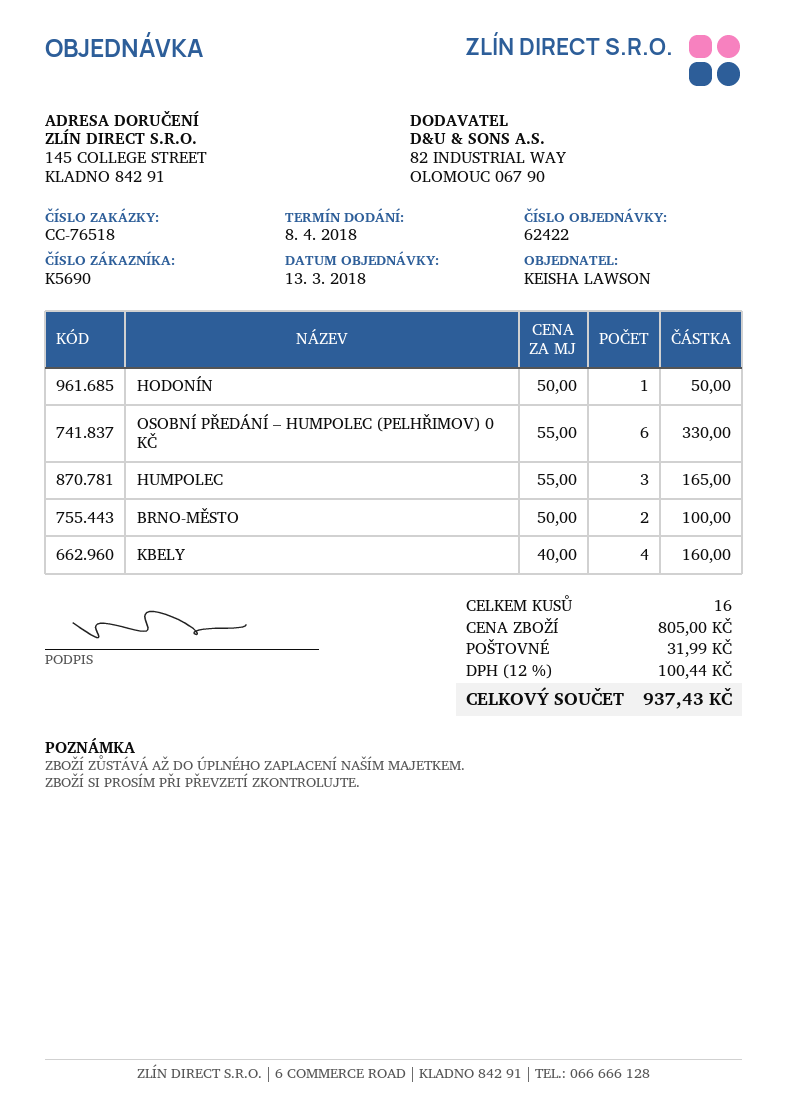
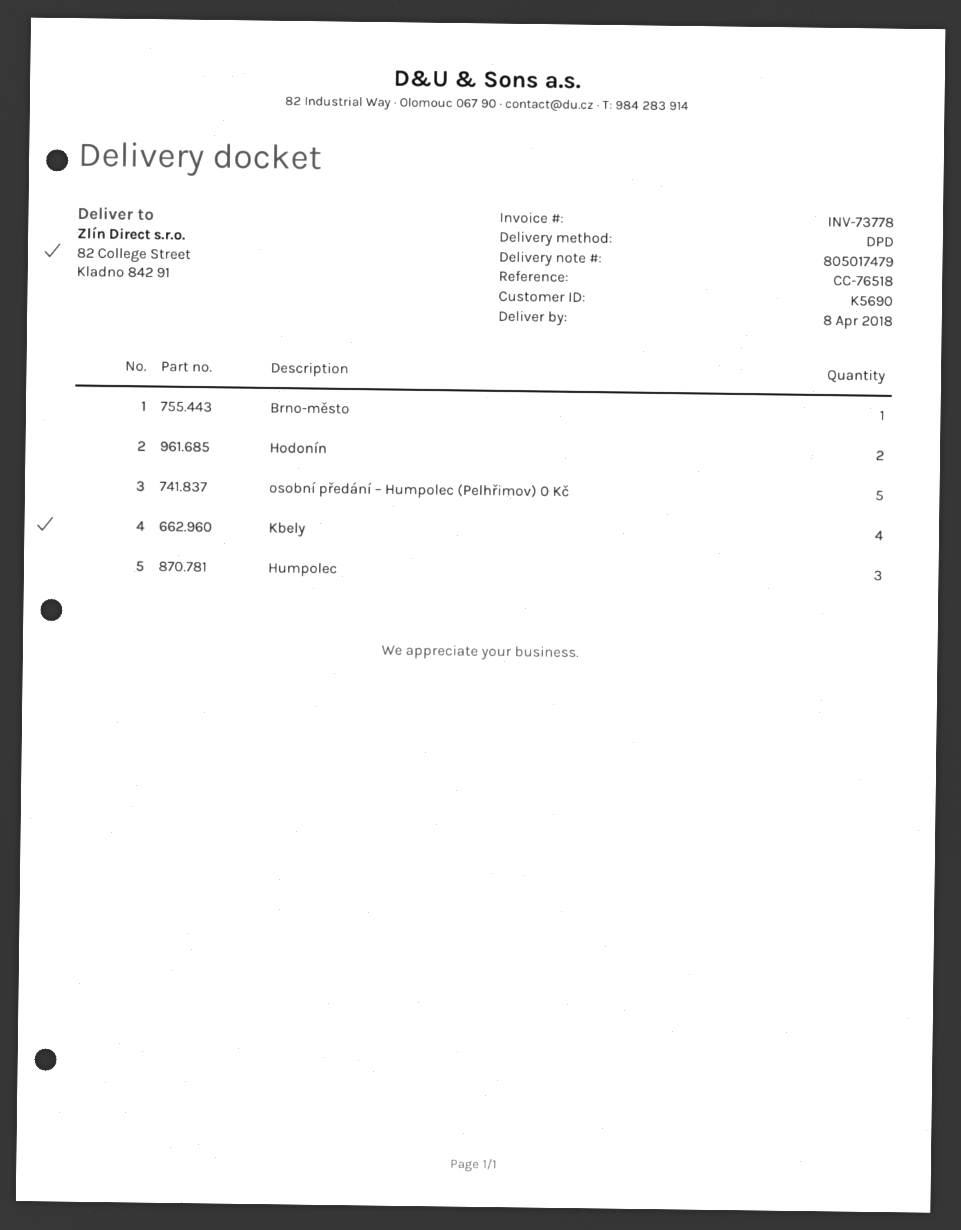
ship to: 145 COLLEGE STREET, KLADNO 842 91 -> 82 College Street, Kladno 842 91
HODONÍN: 1 -> 2
OSOBNÍ PŘEDÁNÍ – HUMPOLEC (PELHŘIMOV) 0 KČ: 6 -> 5
BRNO-MĚSTO: 2 -> 1

